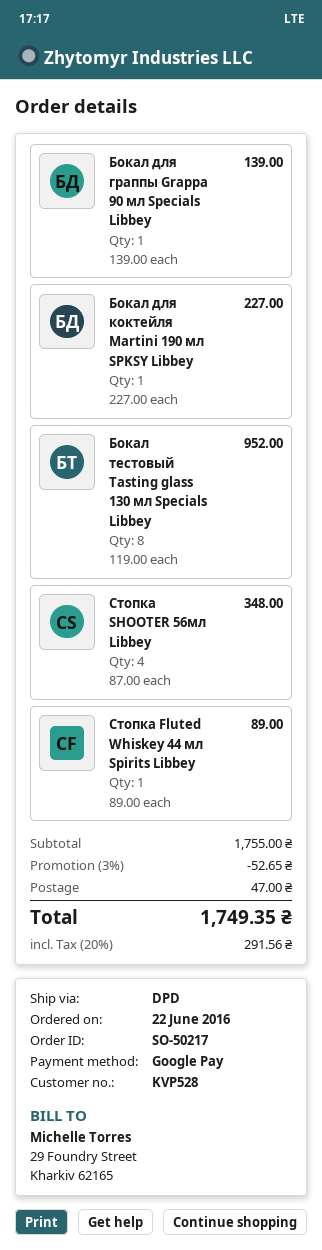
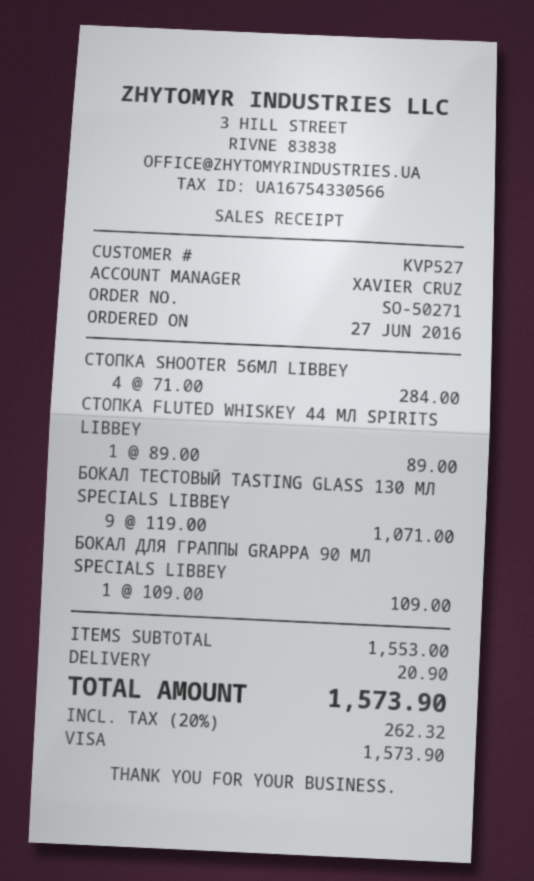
order number: SO-50217 -> SO-50271
order date: 2016-06-22 -> 2016-06-27
customer number: KVP528 -> KVP527
payment method: Google Pay -> Visa
Бокал для граппы Grappa 90 мл Specials Libbey: 1 x 139.00 = 139.00 -> 1 x 109.00 = 109.00
Бокал для коктейля Martini 190 мл SPKSY Libbey: 1 x 227.00 = 227.00 -> none
Бокал тестовый Tasting glass 130 мл Specials Libbey: 8 x 119.00 = 952.00 -> 9 x 119.00 = 1071.00
Стопка SHOOTER 56мл Libbey: 4 x 87.00 = 348.00 -> 4 x 71.00 = 284.00
subtotal: 1755.00 -> 1553.00
discount: 3% = 52.65 -> none
shipping: 47.00 -> 20.90
tax: 20% = 291.56 -> 20% = 262.32
total: 1749.35 -> 1573.90

